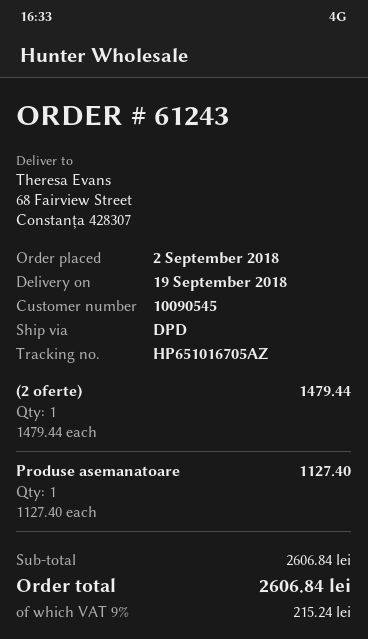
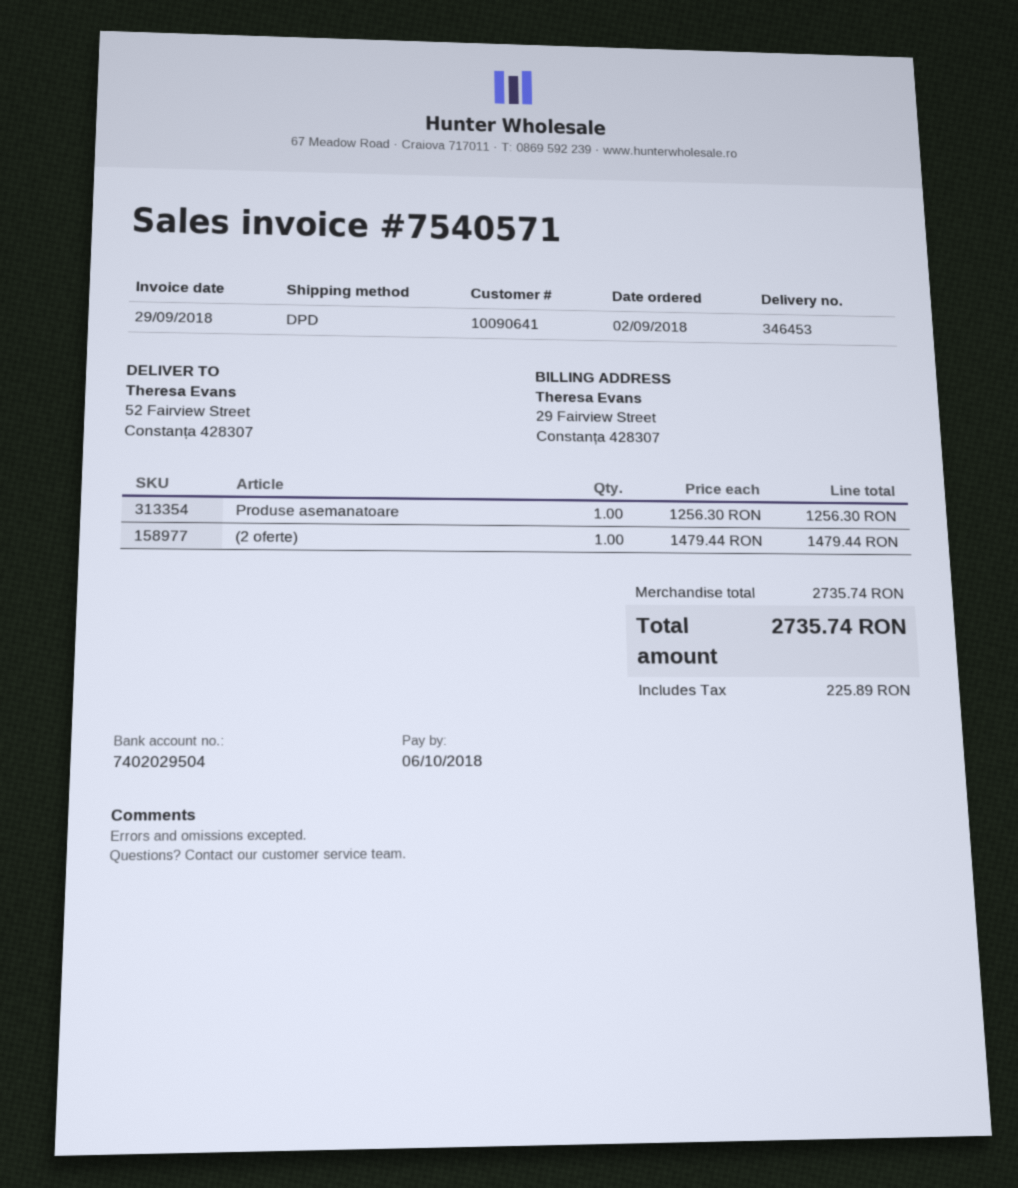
customer number: 10090545 -> 10090641
ship to: 68 Fairview Street, Constanța 428307 -> 52 Fairview Street, Constanța 428307
Produse asemanatoare: 1 x 1127.40 = 1127.40 -> 1 x 1256.30 = 1256.30
subtotal: 2606.84 -> 2735.74
tax: 215.24 -> 225.89
total: 2606.84 -> 2735.74

